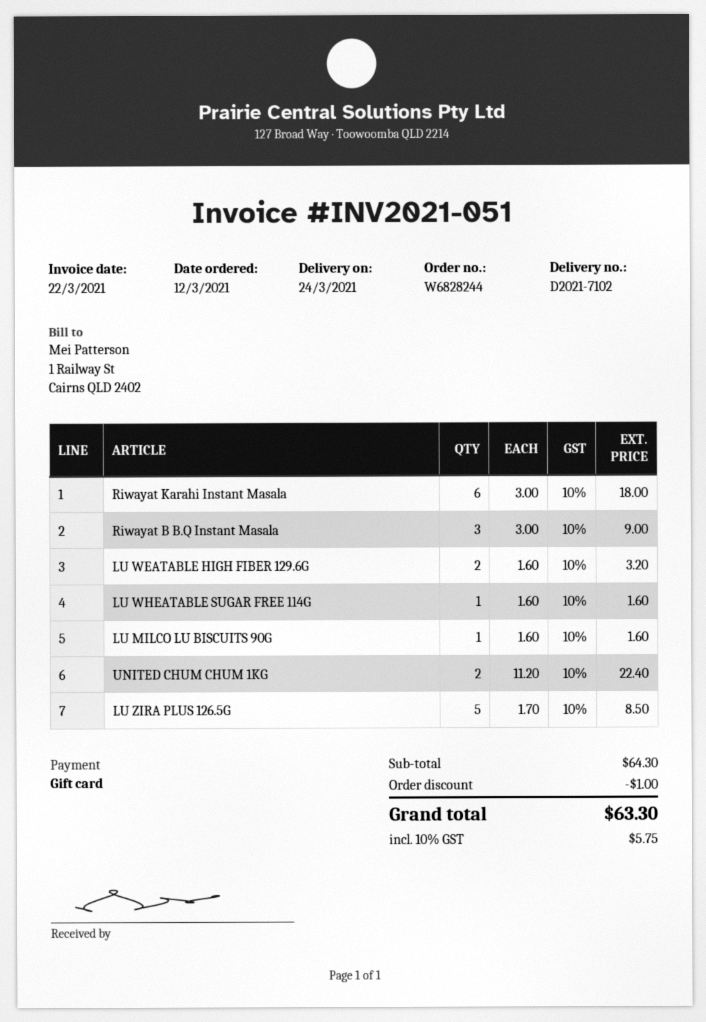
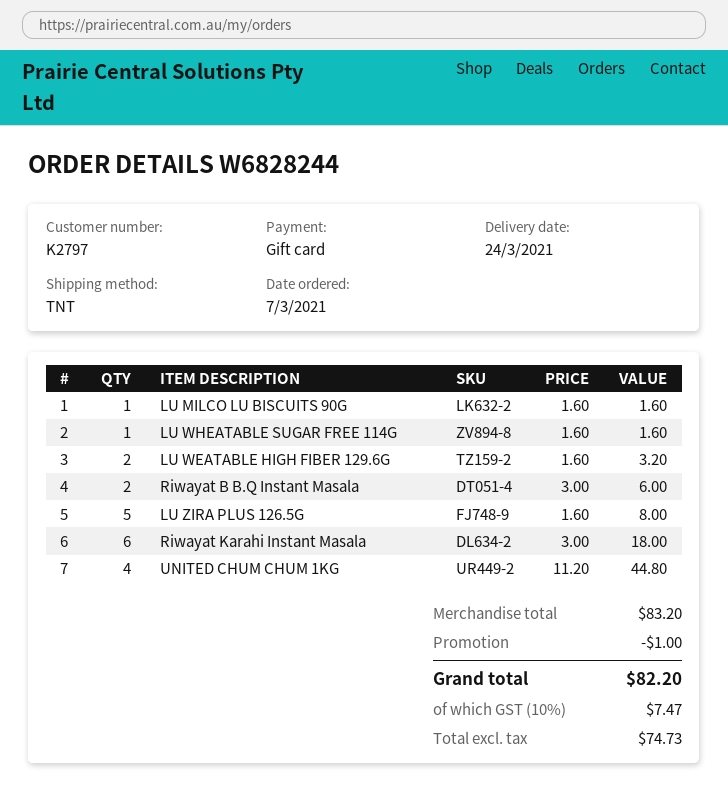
order date: 2021-03-12 -> 2021-03-07
Riwayat B B.Q Instant Masala: 3 x 3.00 = 9.00 -> 2 x 3.00 = 6.00
UNITED CHUM CHUM 1KG: 2 x 11.20 = 22.40 -> 4 x 11.20 = 44.80
LU ZIRA PLUS 126.5G: 5 x 1.70 = 8.50 -> 5 x 1.60 = 8.00
subtotal: 64.30 -> 83.20
tax: 10% = 5.75 -> 10% = 7.47
total: 63.30 -> 82.20

